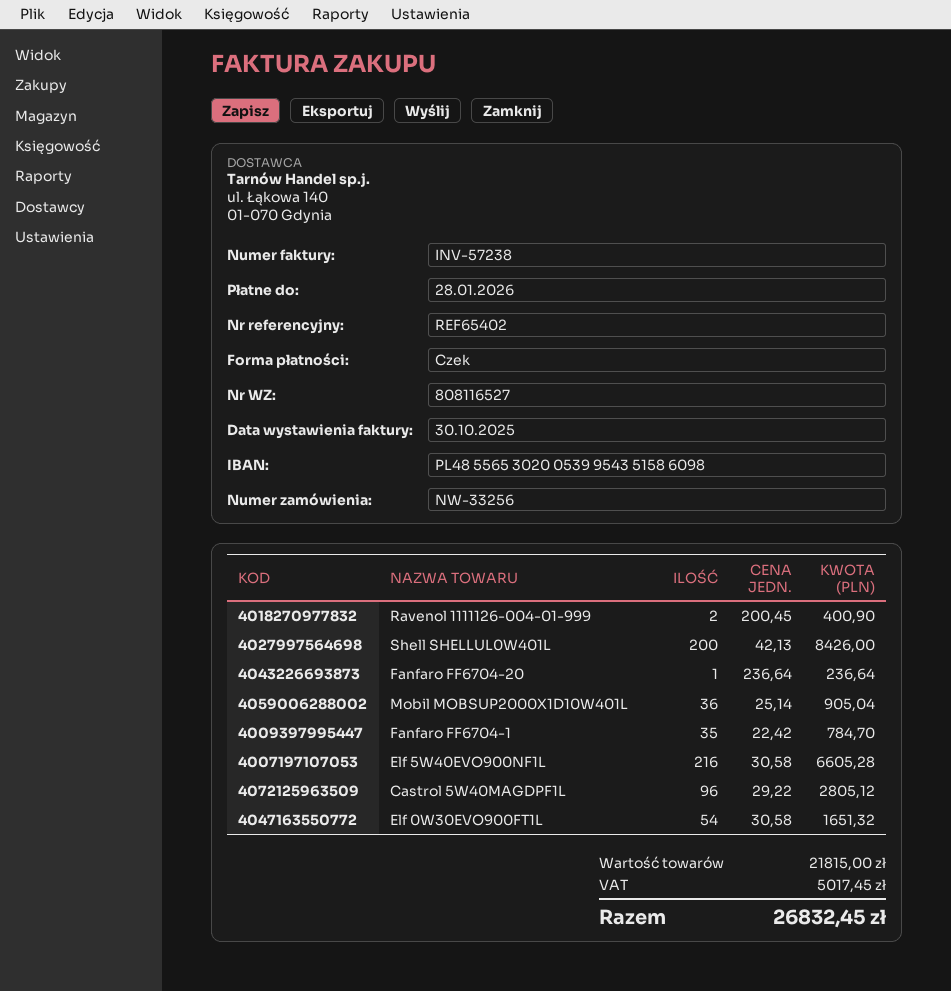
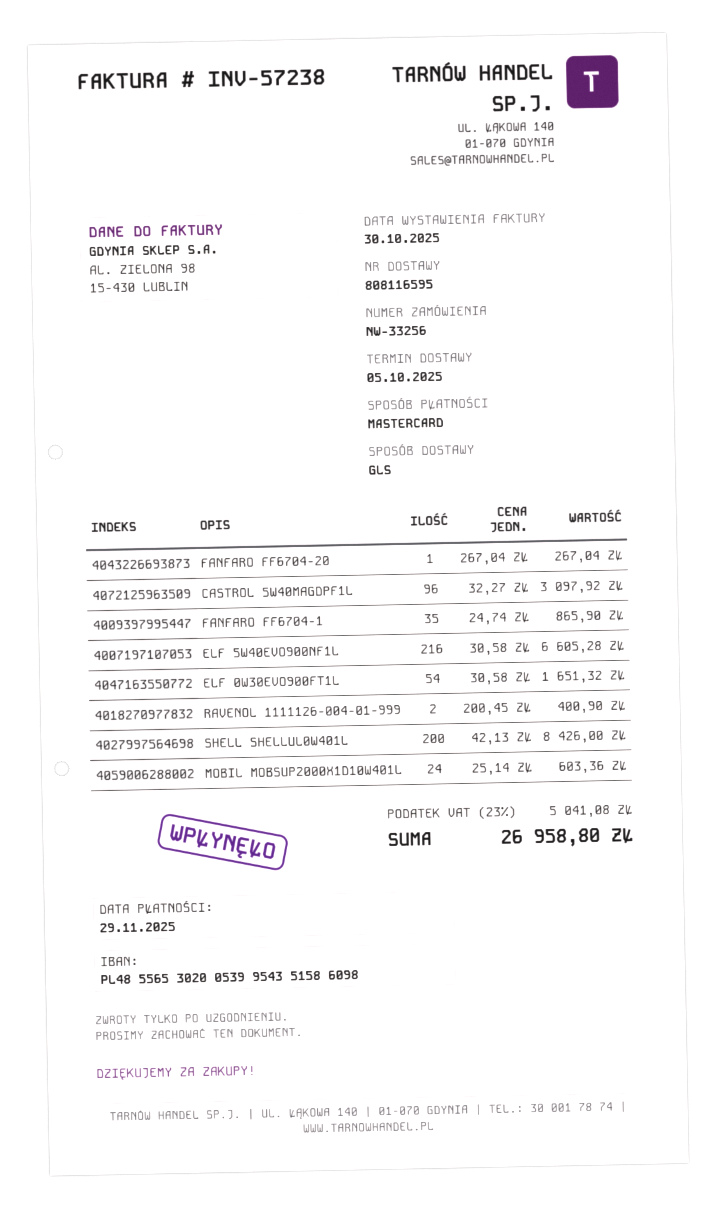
delivery note number: 808116527 -> 808116595
due date: 2026-01-28 -> 2025-11-29
payment method: cheque -> Mastercard
Fanfaro FF6704-20: 1 x 236.64 = 236.64 -> 1 x 267.04 = 267.04
Mobil MOBSUP2000X1D10W401L: 36 x 25.14 = 905.04 -> 24 x 25.14 = 603.36
Fanfaro FF6704-1: 35 x 22.42 = 784.70 -> 35 x 24.74 = 865.90
Castrol 5W40MAGDPF1L: 96 x 29.22 = 2805.12 -> 96 x 32.27 = 3097.92
tax: 5017.45 -> 5041.08
total: 26832.45 -> 26958.80

